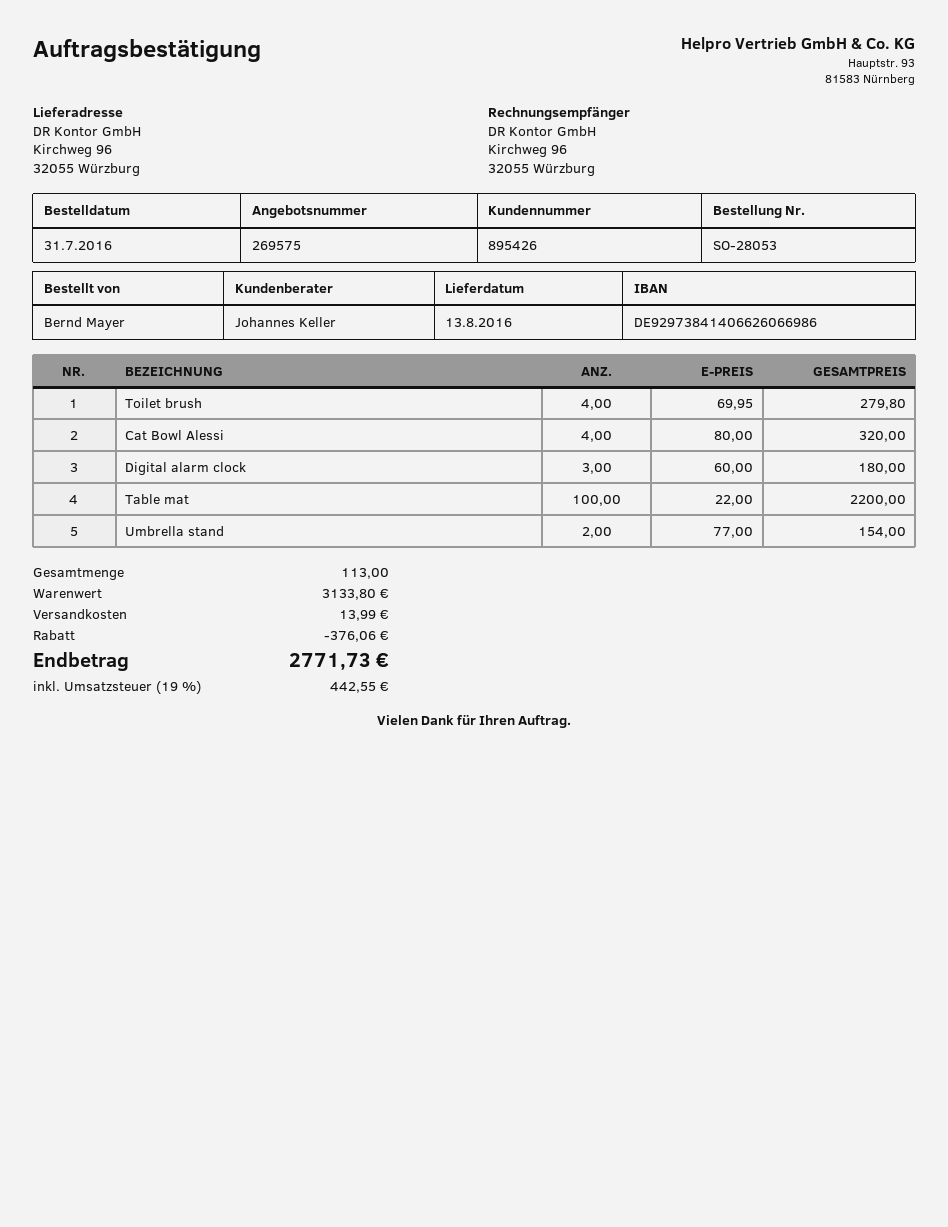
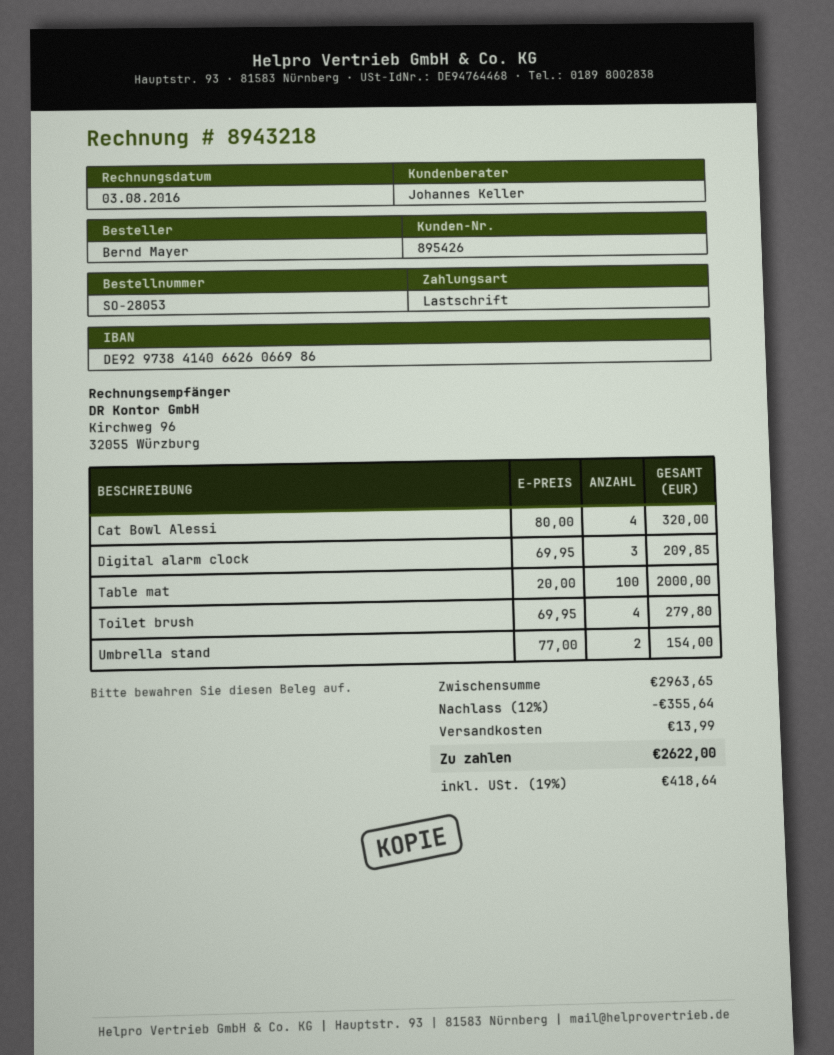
Digital alarm clock: 3 x 60.00 = 180.00 -> 3 x 69.95 = 209.85
Table mat: 100 x 22.00 = 2200.00 -> 100 x 20.00 = 2000.00
subtotal: 3133.80 -> 2963.65
discount: 376.06 -> 355.64
tax: 19% = 442.55 -> 19% = 418.64
total: 2771.73 -> 2622.00

